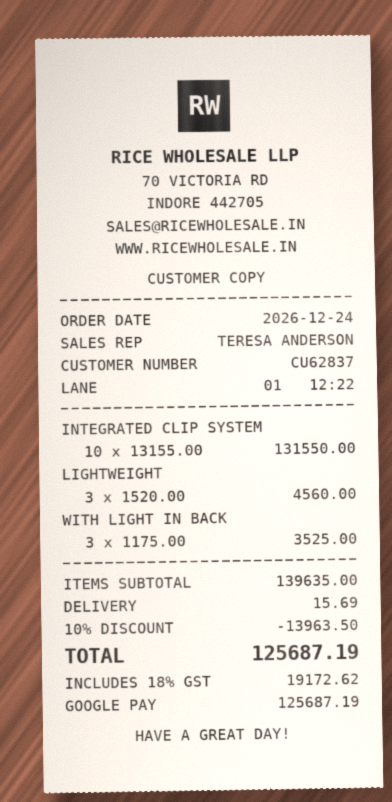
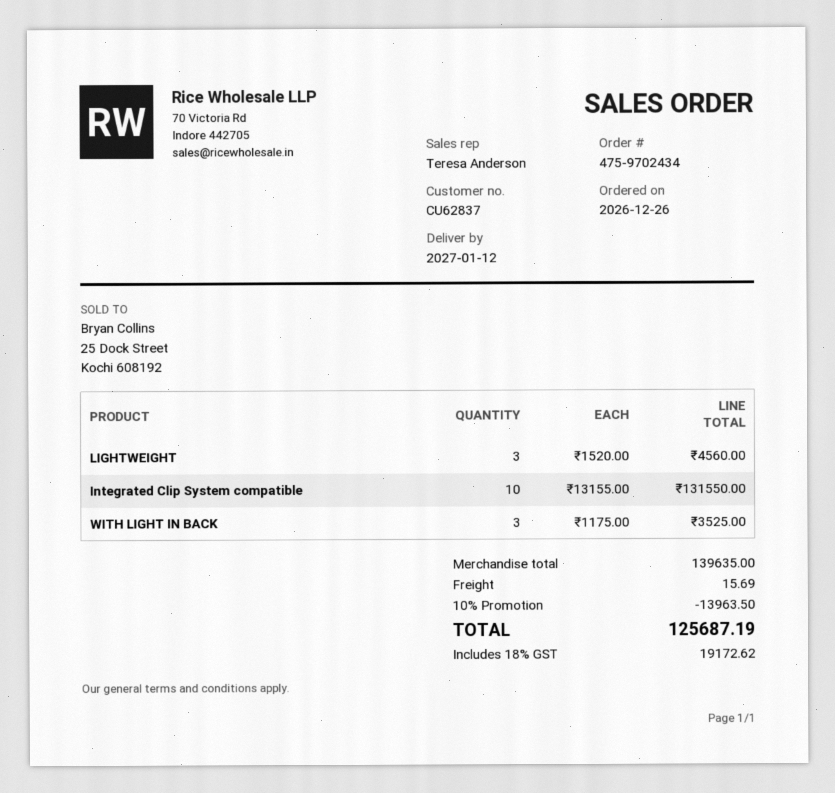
order date: 2026-12-24 -> 2026-12-26

